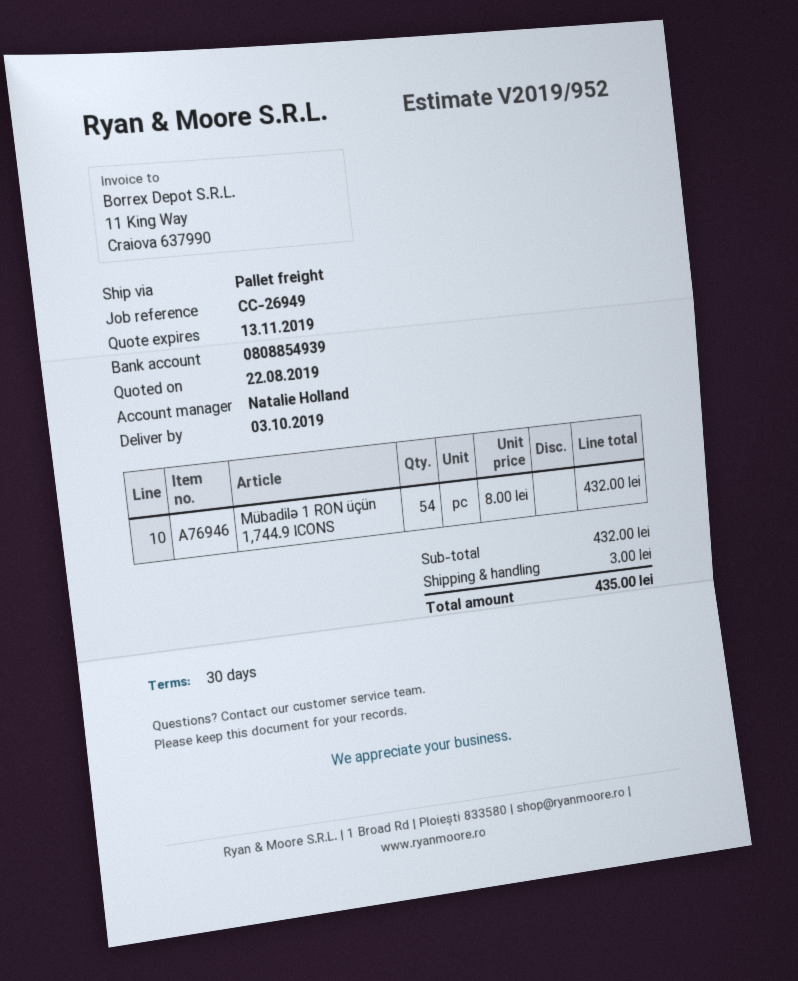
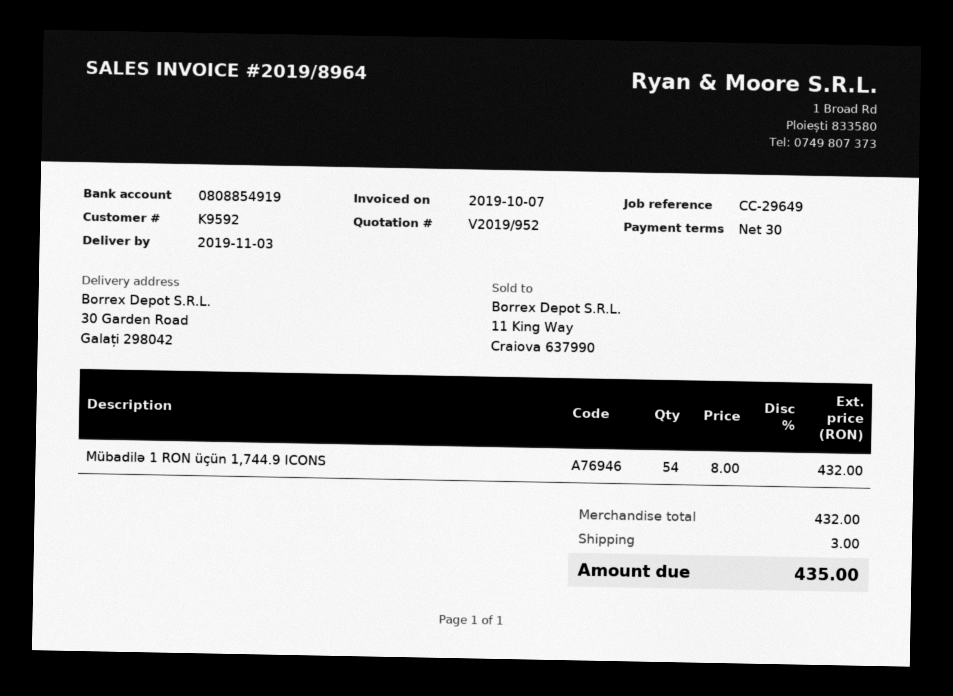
delivery date: 2019-10-03 -> 2019-11-03
reference: CC-26949 -> CC-29649
bank account: 0808854939 -> 0808854919

